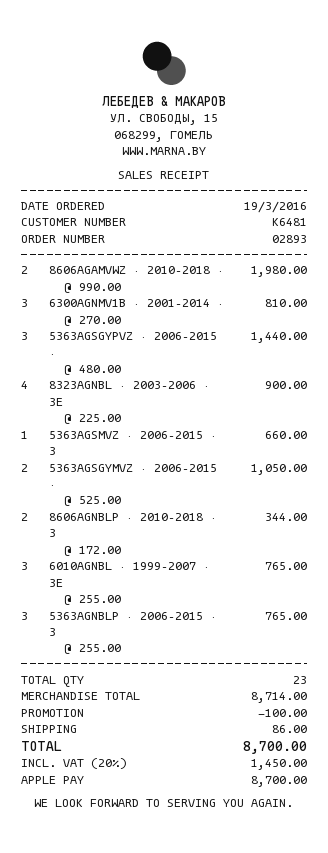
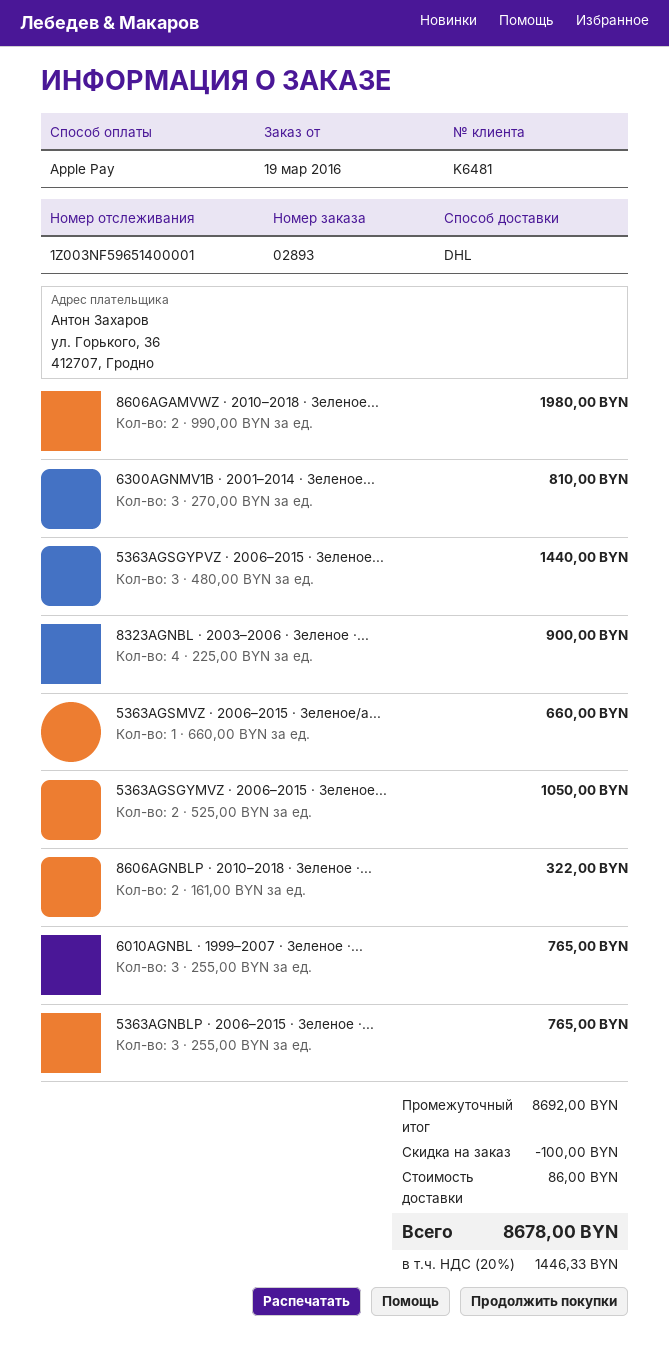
8606AGNBLP · 2010–2018 · З: 2 x 172.00 = 344.00 -> 2 x 161.00 = 322.00
subtotal: 8714.00 -> 8692.00
tax: 20% = 1450.00 -> 20% = 1446.33
total: 8700.00 -> 8678.00

